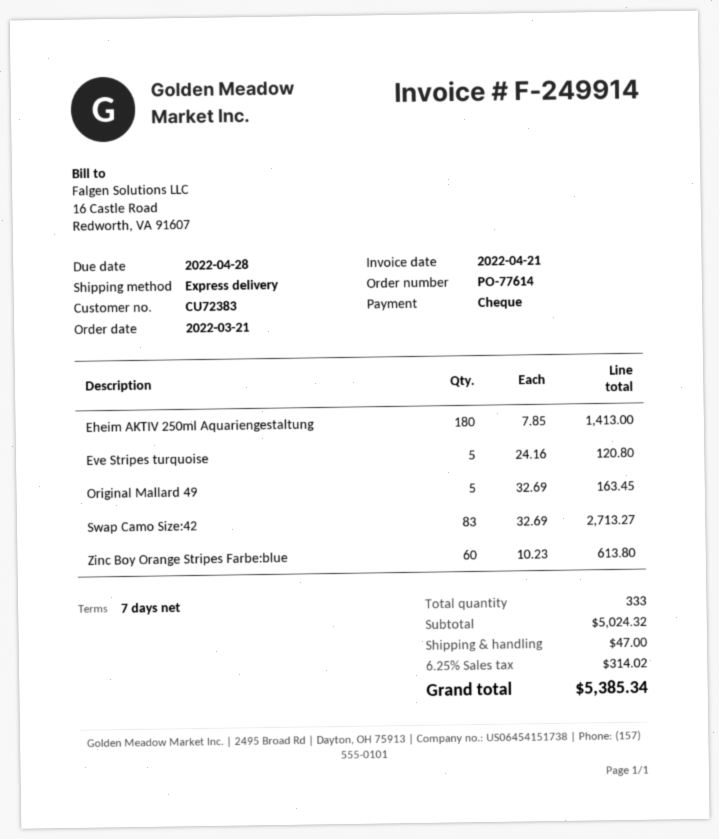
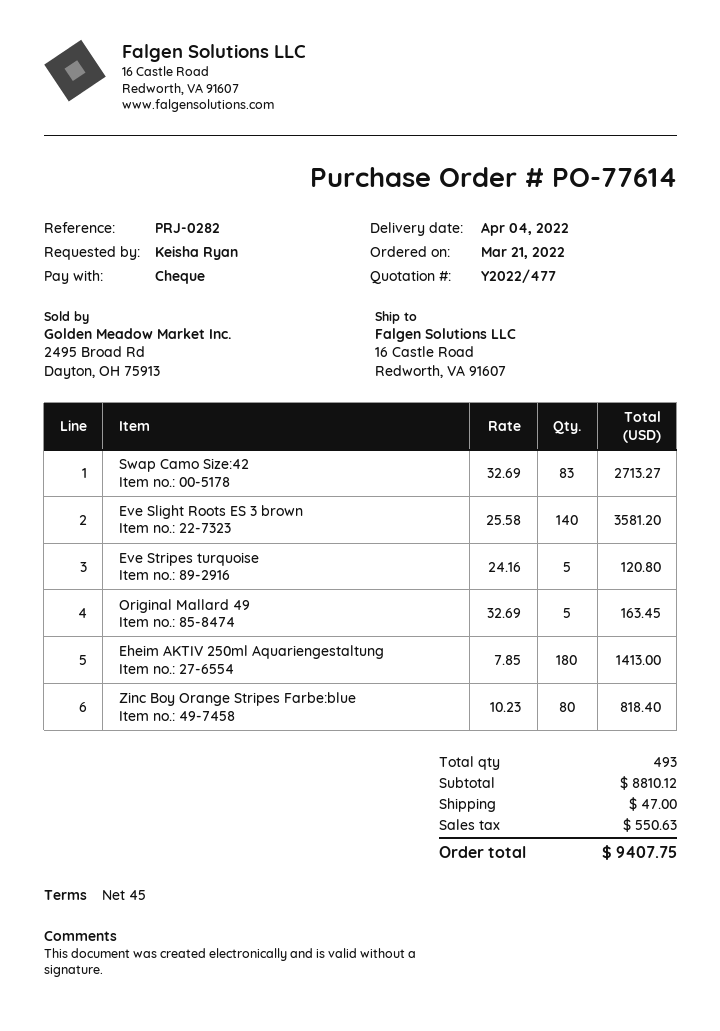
payment terms: 7 days -> 45 days
Zinc Boy Orange Stripes Farbe:blue: 60 x 10.23 = 613.80 -> 80 x 10.23 = 818.40
Eve Slight Roots ES 3 brown: none -> 140 x 25.58 = 3581.20
total quantity: 333 -> 493
subtotal: 5024.32 -> 8810.12
tax: 314.02 -> 550.63
total: 5385.34 -> 9407.75

